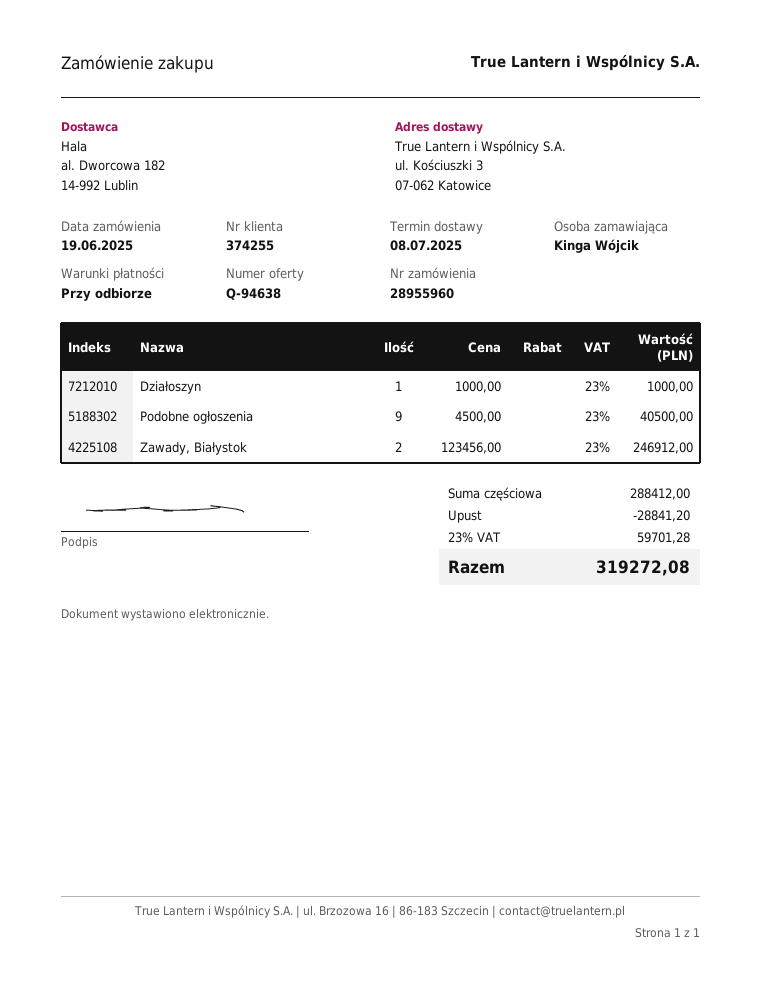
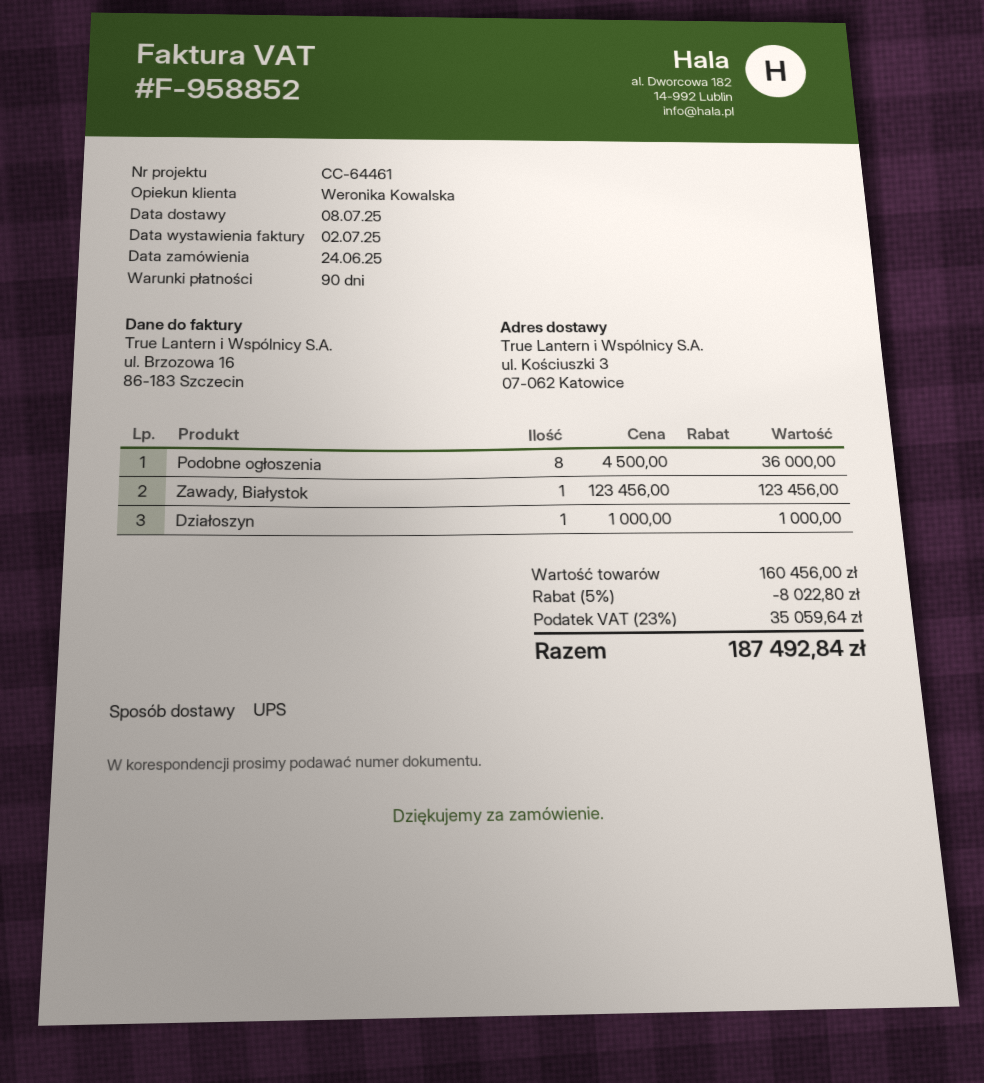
order date: 2025-06-19 -> 2025-06-24
payment terms: on receipt -> 90 days
Podobne ogłoszenia: 9 x 4500.00 = 40500.00 -> 8 x 4500.00 = 36000.00
Zawady, Białystok: 2 x 123456.00 = 246912.00 -> 1 x 123456.00 = 123456.00
subtotal: 288412.00 -> 160456.00
discount: 28841.20 -> 8022.80
tax: 23% = 59701.28 -> 23% = 35059.64
total: 319272.08 -> 187492.84

